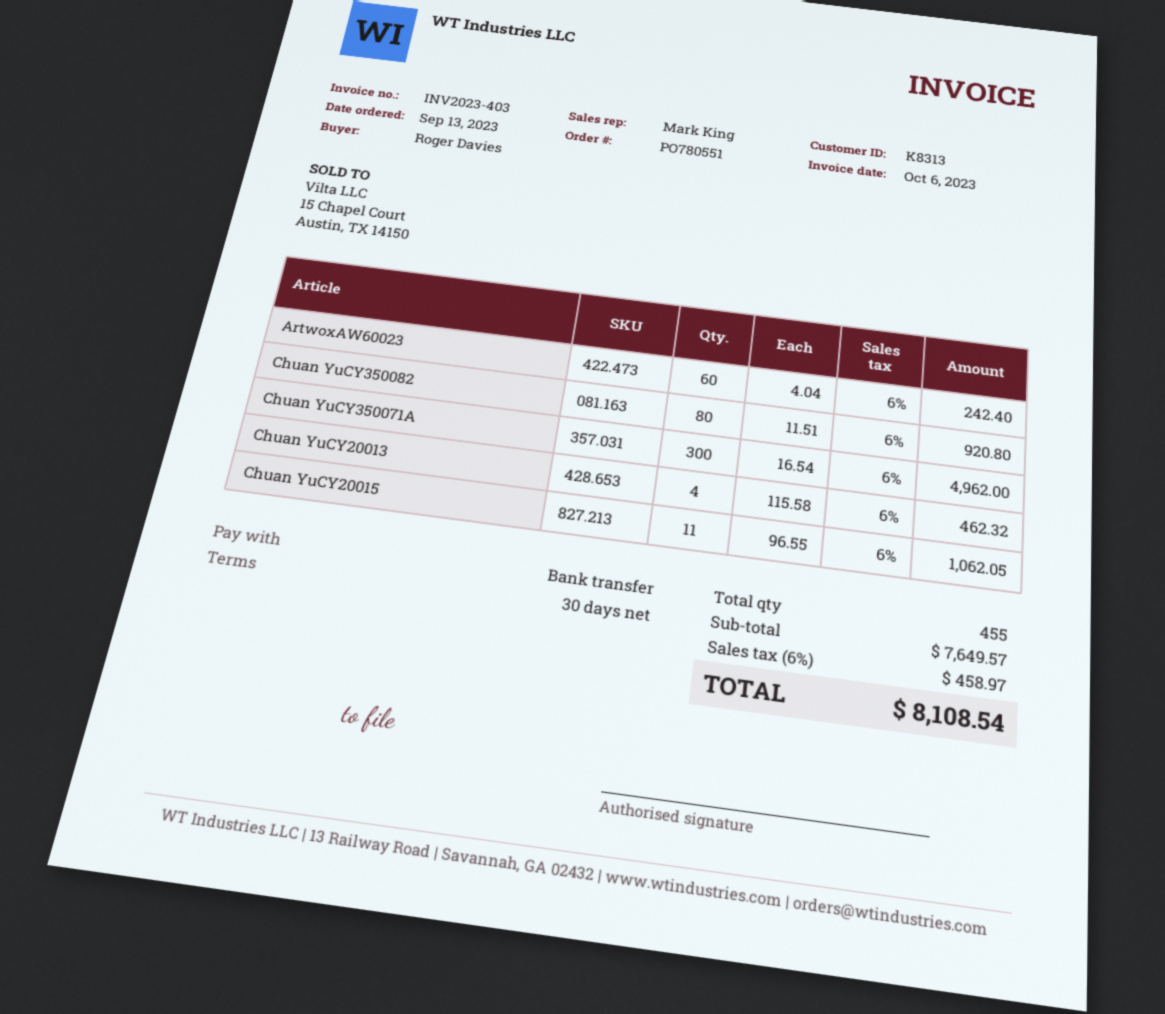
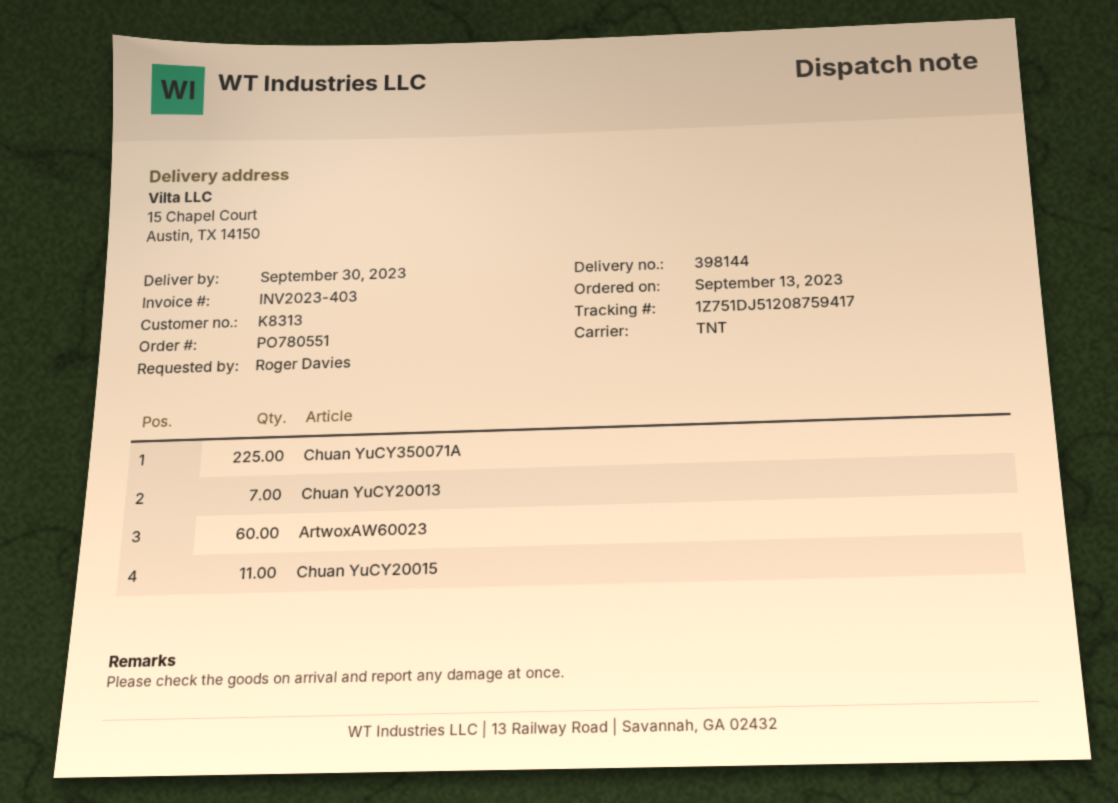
Chuan YuCY350082: 80 -> none
Chuan YuCY350071A: 300 -> 225
Chuan YuCY20013: 4 -> 7

